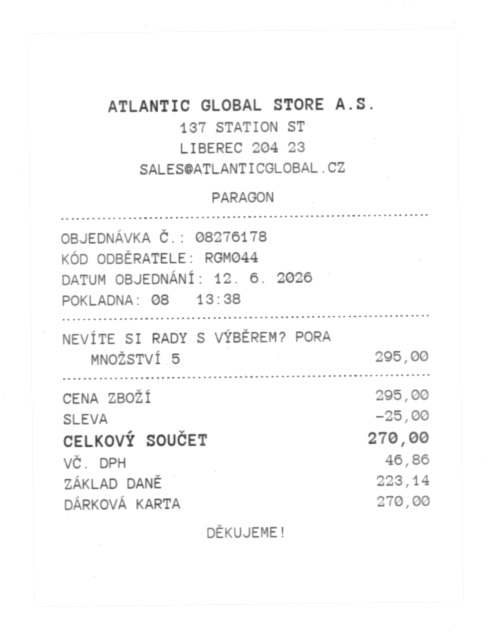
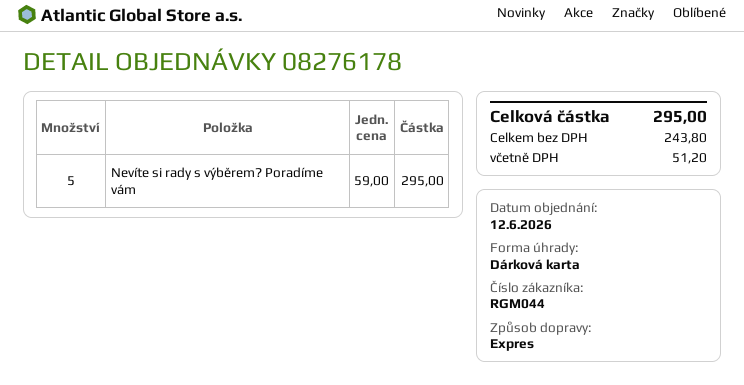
discount: 25.00 -> none
net: 223.14 -> 243.80
tax: 46.86 -> 51.20
total: 270.00 -> 295.00

